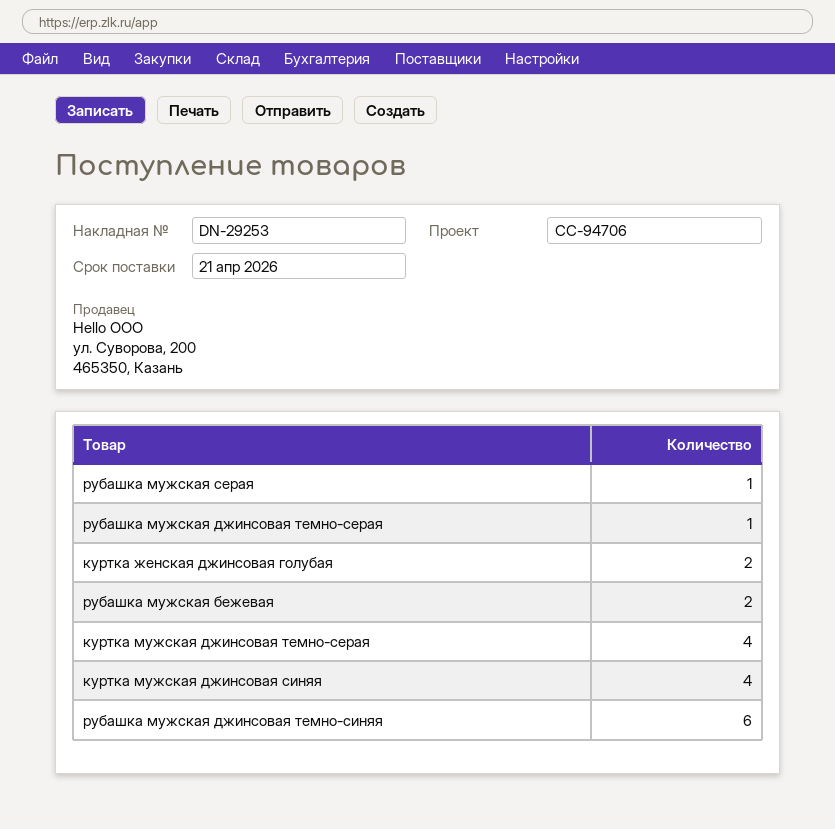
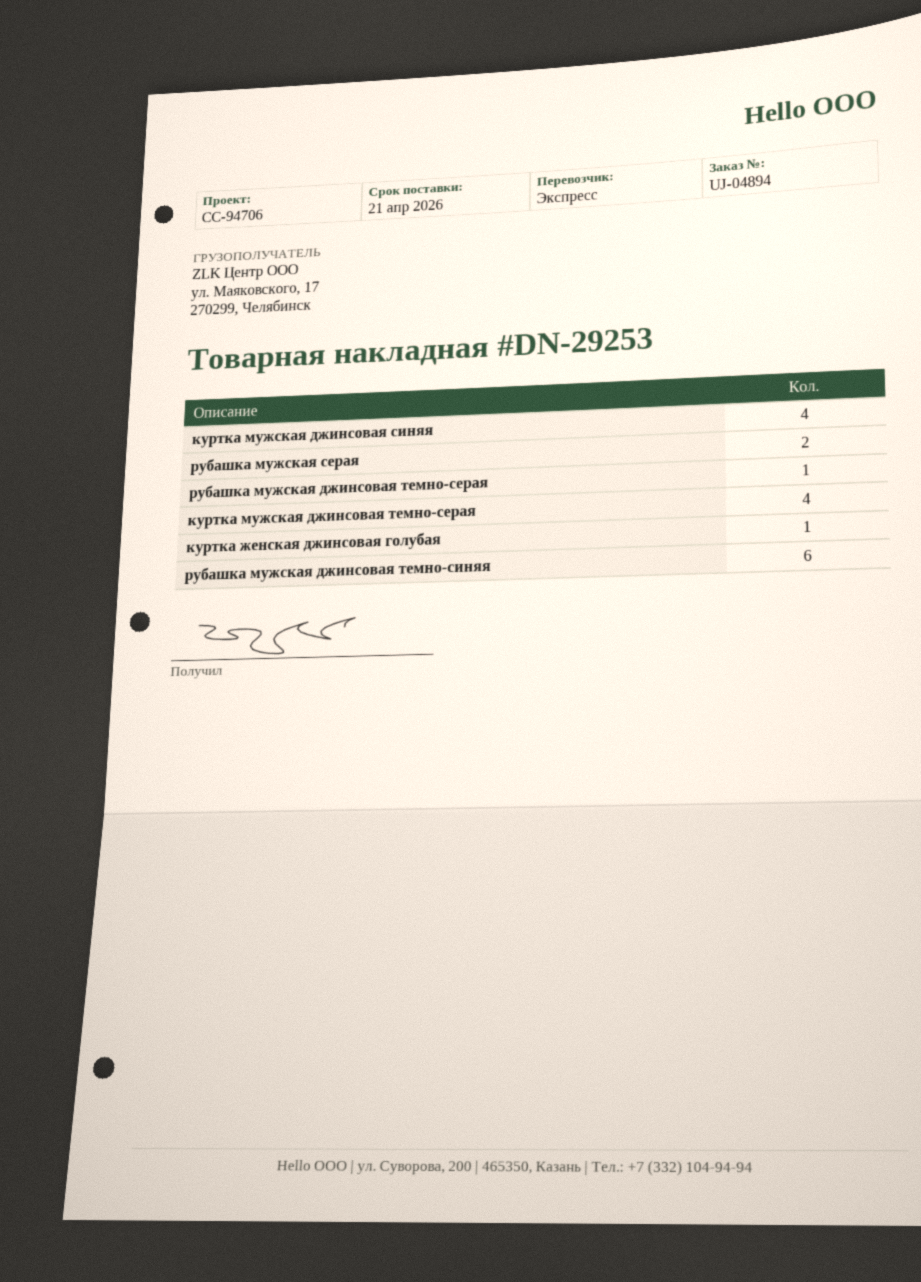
рубашка мужская серая: 1 -> 2
куртка женская джинсовая голубая: 2 -> 1
рубашка мужская бежевая: 2 -> none

